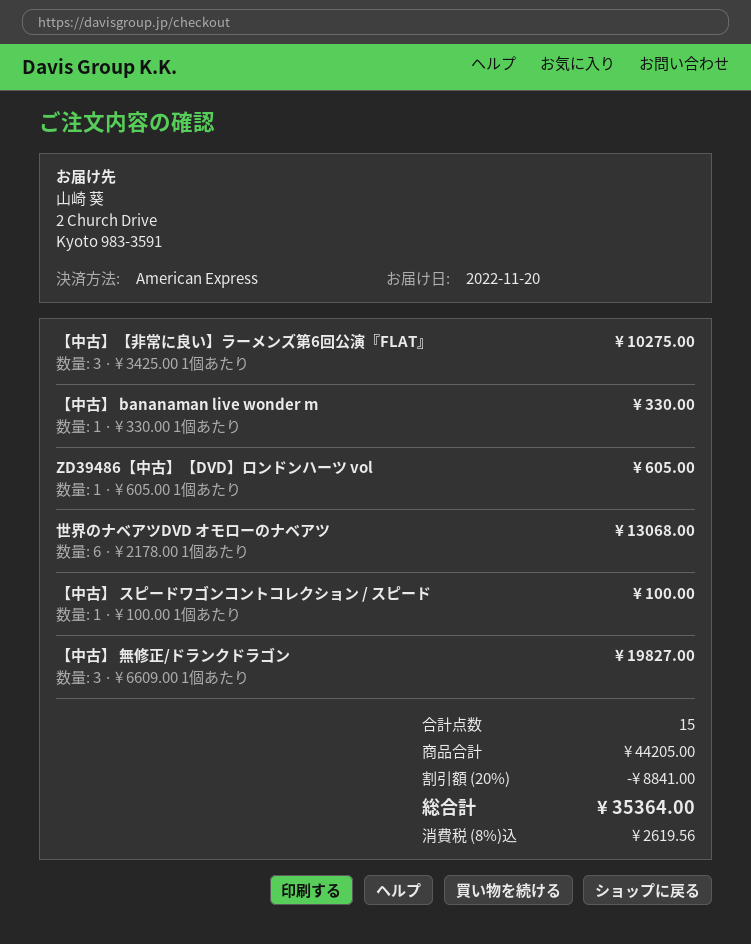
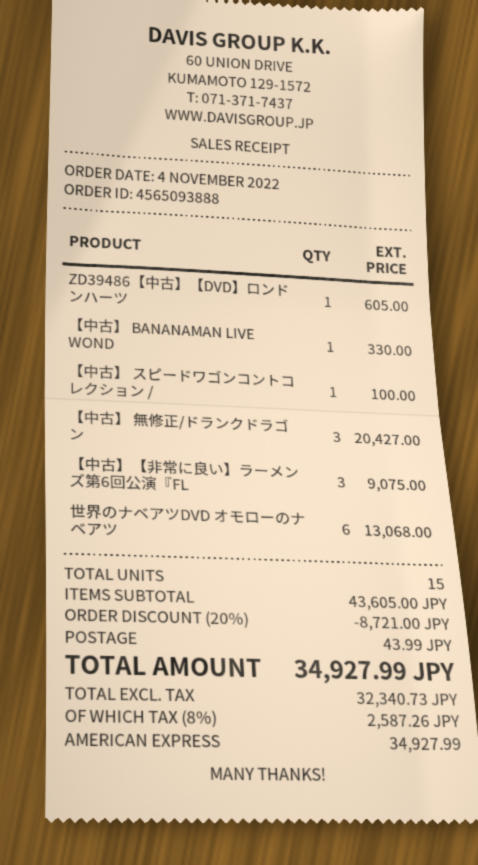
【中古】【非常に良い】ラーメンズ第6回公演『FLAT』: 3 for 10275.00 -> 3 for 9075.00
【中古】 無修正/ドランクドラゴン: 3 for 19827.00 -> 3 for 20427.00
subtotal: 44205.00 -> 43605.00
discount: 20% = 8841.00 -> 20% = 8721.00
shipping: none -> 43.99
tax: 8% = 2619.56 -> 8% = 2587.26
total: 35364.00 -> 34927.99

